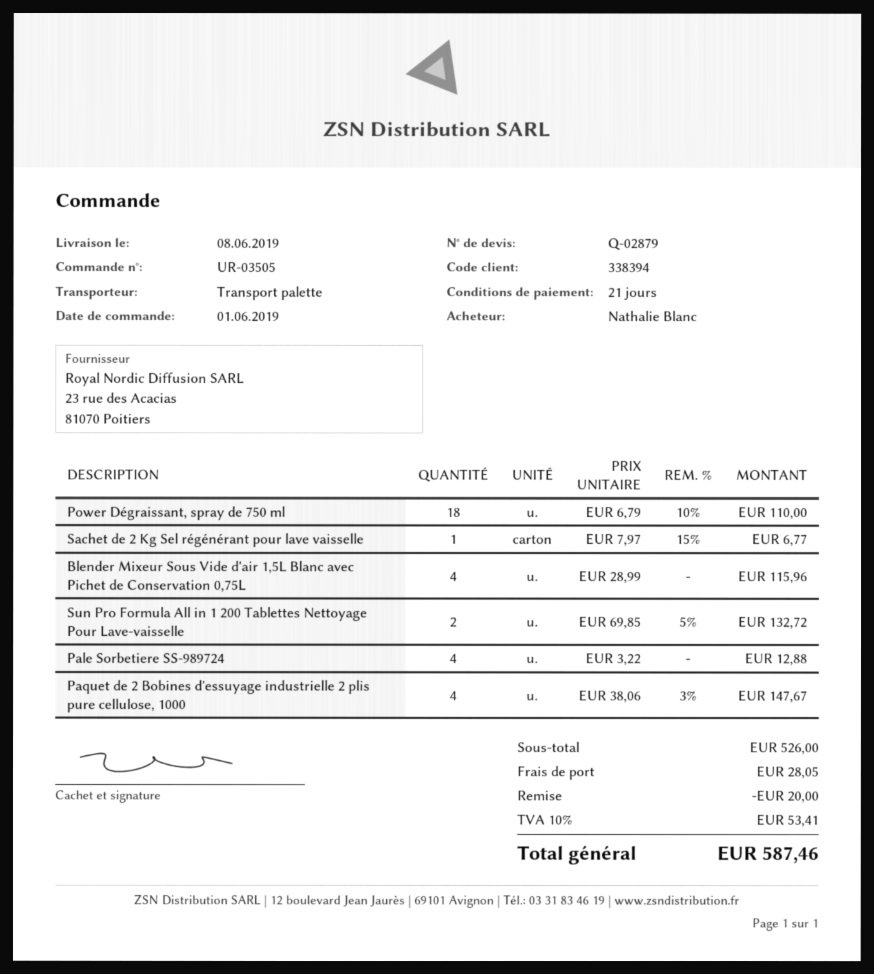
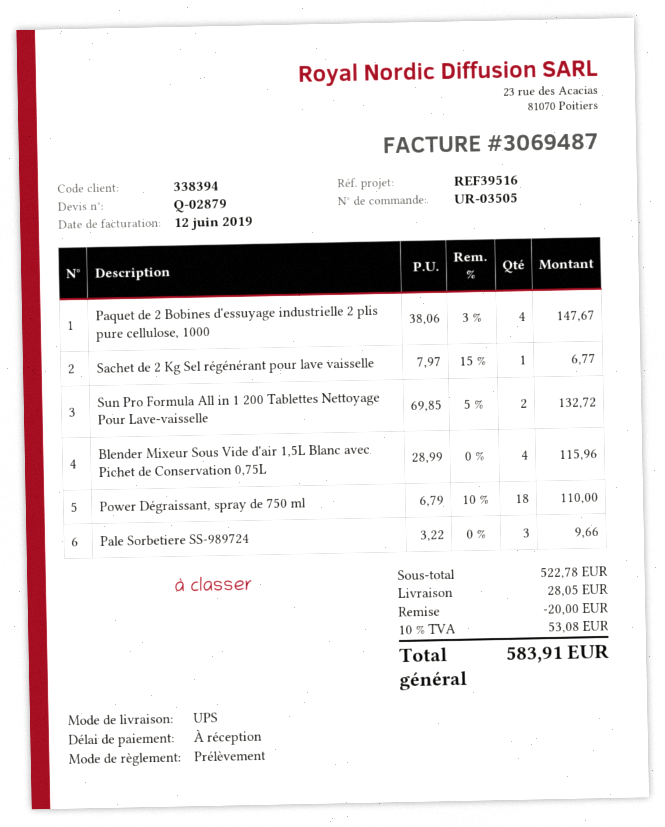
payment terms: 21 days -> on receipt
shipping method: pallet freight -> UPS
Pale Sorbetiere SS-989724: 4 x 3.22 = 12.88 -> 3 x 3.22 = 9.66
subtotal: 526.00 -> 522.78
tax: 10% = 53.41 -> 10% = 53.08
total: 587.46 -> 583.91

